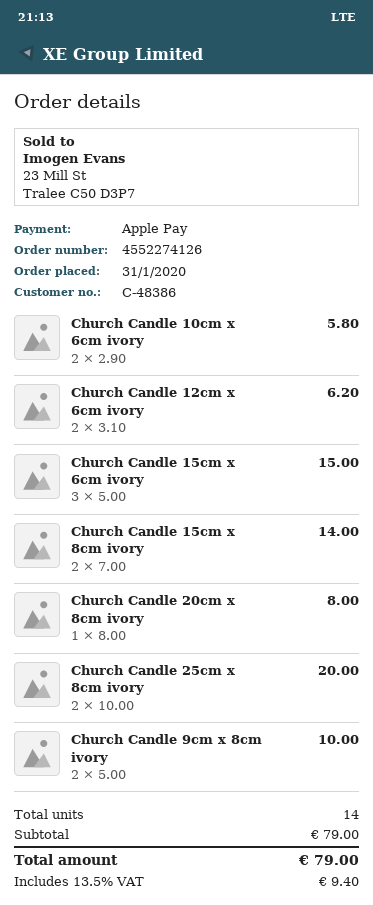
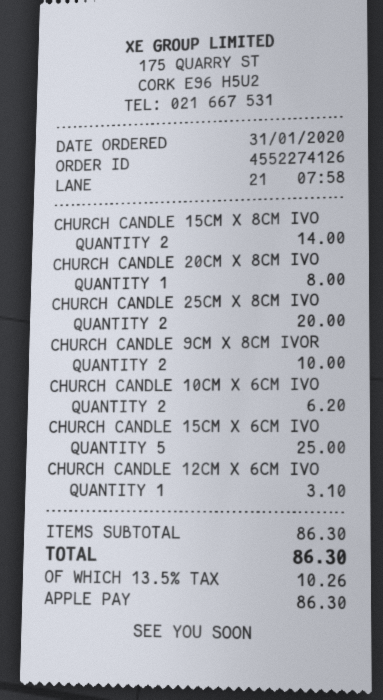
Church Candle 10cm x 6cm ivory: 2 for 5.80 -> 2 for 6.20
Church Candle 12cm x 6cm ivory: 2 for 6.20 -> 1 for 3.10
Church Candle 15cm x 6cm ivory: 3 for 15.00 -> 5 for 25.00
subtotal: 79.00 -> 86.30
tax: 13.5% = 9.40 -> 13.5% = 10.26
total: 79.00 -> 86.30

